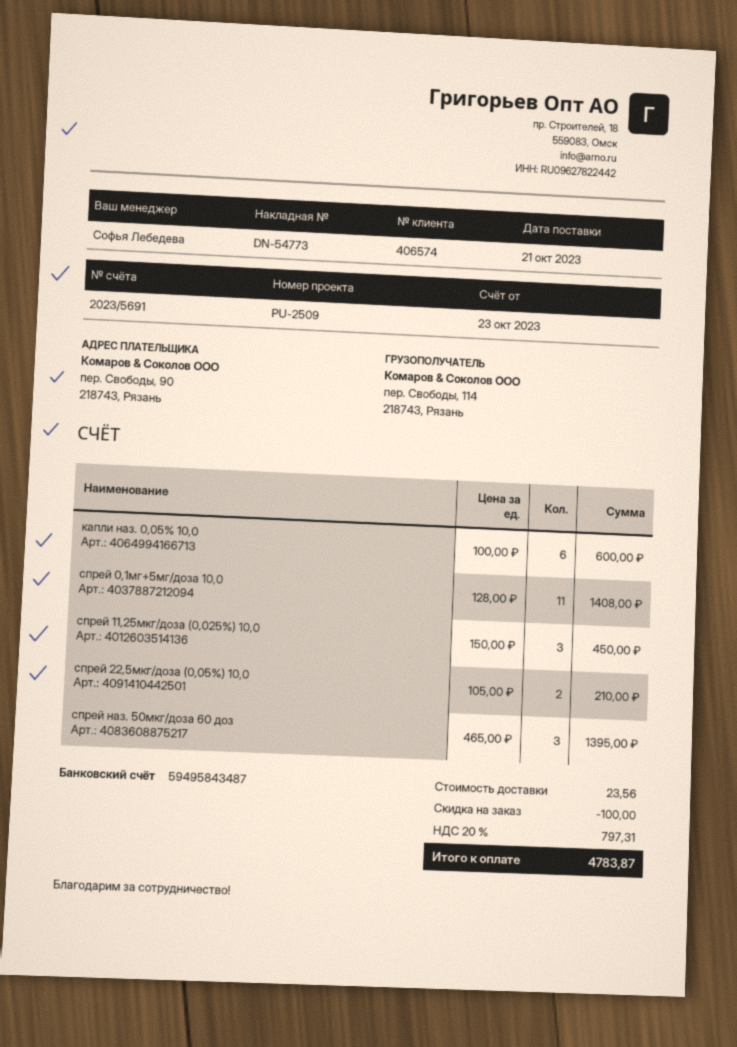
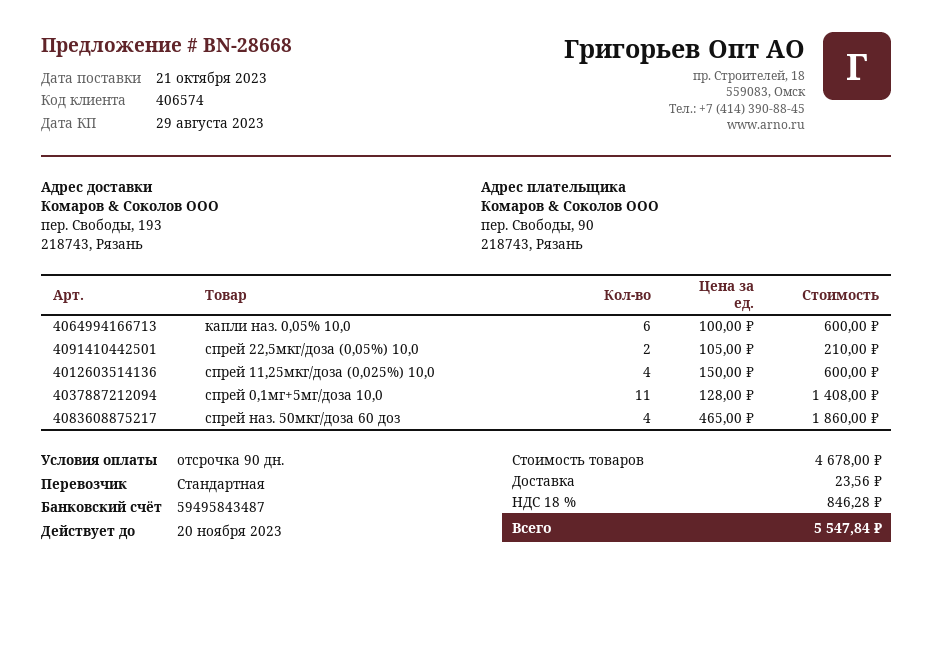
ship to: пер. Свободы, 114, 218743, Рязань -> пер. Свободы, 193, 218743, Рязань
спрей 11,25мкг/доза (0,025%) 10,0: 3 x 150.00 = 450.00 -> 4 x 150.00 = 600.00
спрей наз. 50мкг/доза 60 доз: 3 x 465.00 = 1395.00 -> 4 x 465.00 = 1860.00
discount: 100.00 -> none
tax: 20% = 797.31 -> 18% = 846.28
total: 4783.87 -> 5547.84

